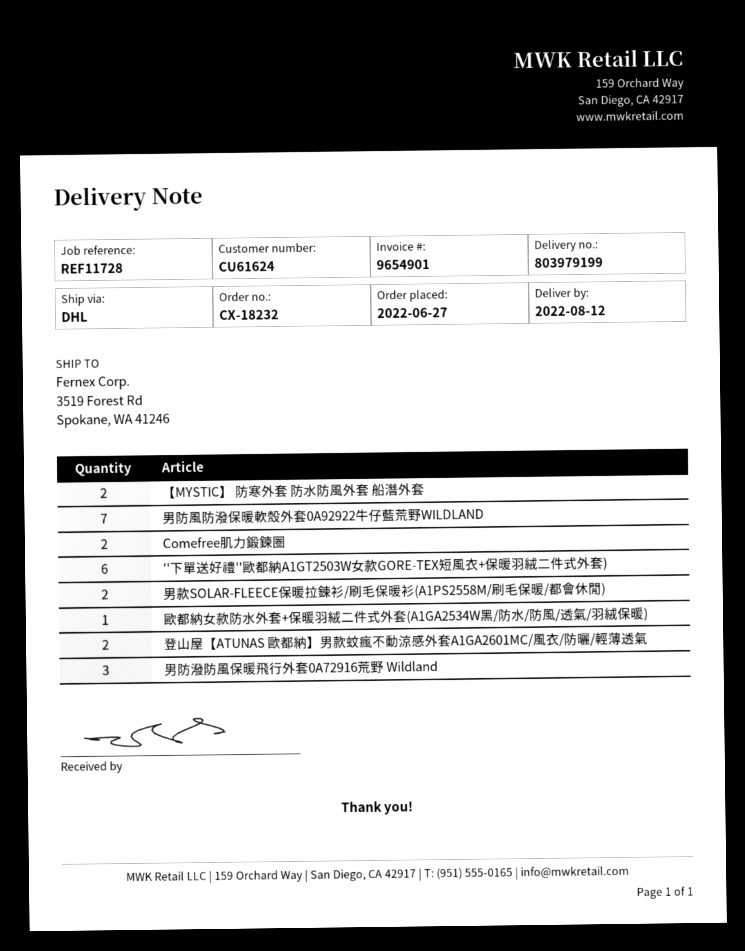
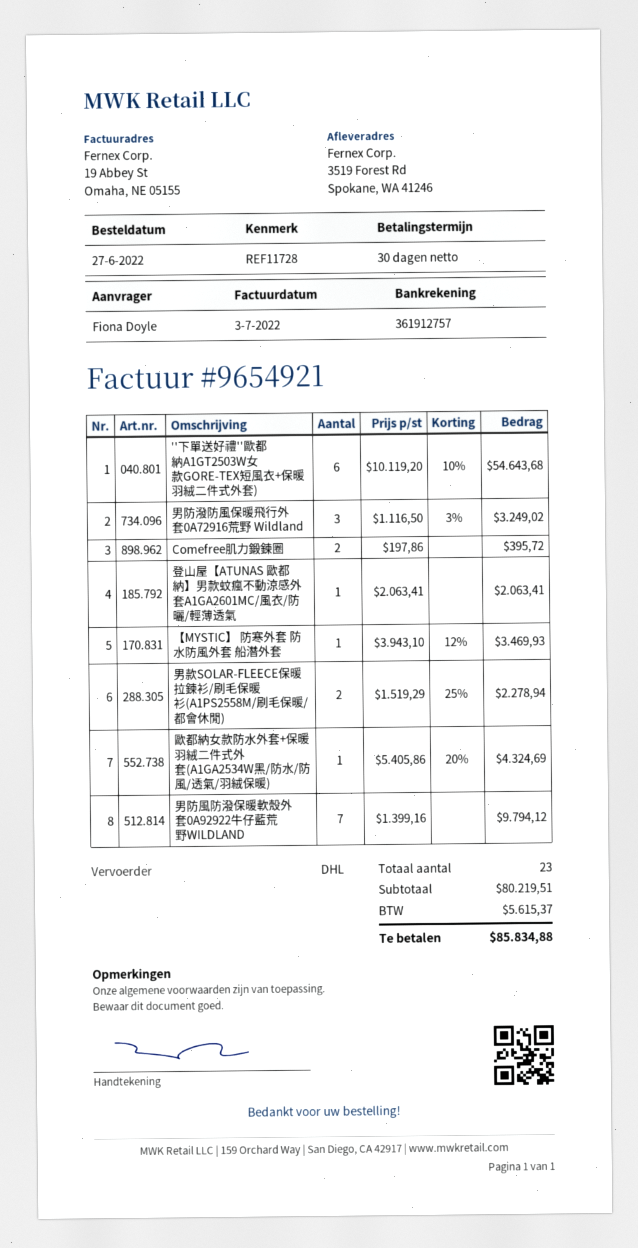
invoice number: 9654901 -> 9654921
【MYSTIC】 防寒外套 防水防風外套 船潛外套: 2 -> 1
登山屋【ATUNAS 歐都納】男款蚊瘋不動涼感外套A1GA2601MC/風衣/防曬/輕薄透氣: 2 -> 1

